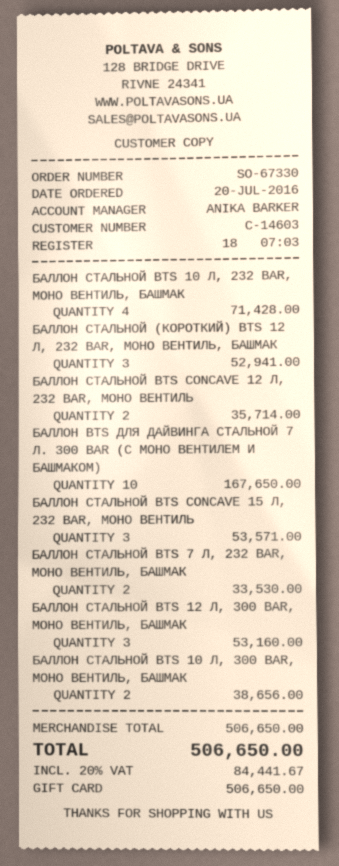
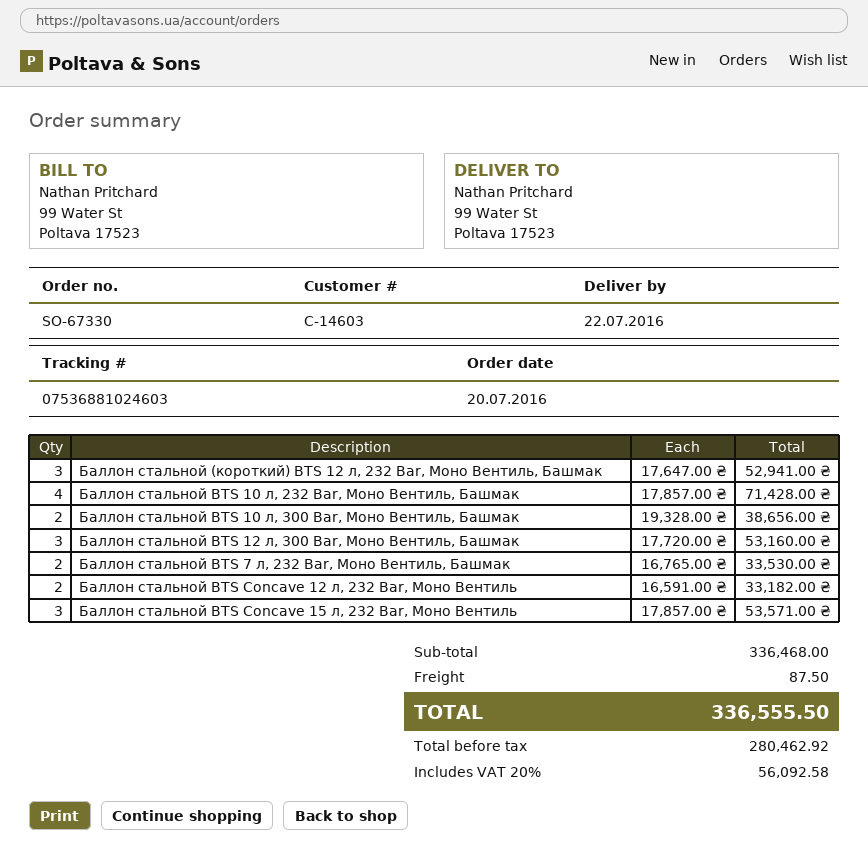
БАЛЛОН СТАЛЬНОЙ BTS CONCAVE 12 Л, 232 BAR, МОНО ВЕНТИЛЬ: 2 for 35714.00 -> 2 for 33182.00
БАЛЛОН BTS ДЛЯ ДАЙВИНГА СТАЛЬНОЙ 7 Л. 300 BAR (С МОНО ВЕНТИЛЕМ И БАШМАКОМ): 10 for 167650.00 -> none
subtotal: 506650.00 -> 336468.00
shipping: none -> 87.50
tax: 20% = 84441.67 -> 20% = 56092.58
total: 506650.00 -> 336555.50

